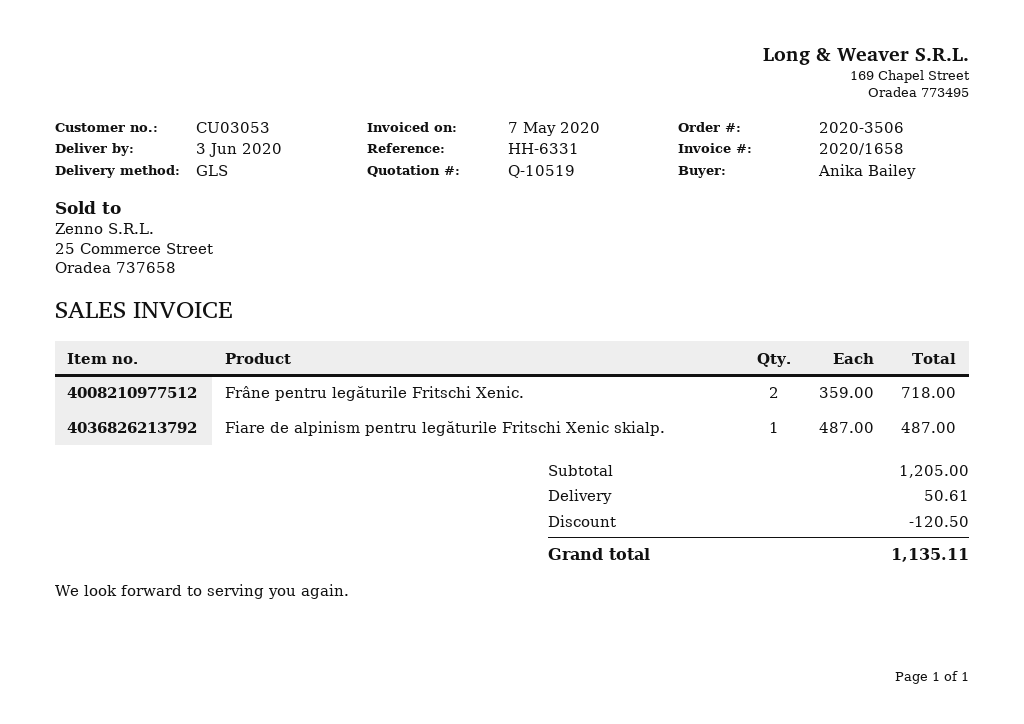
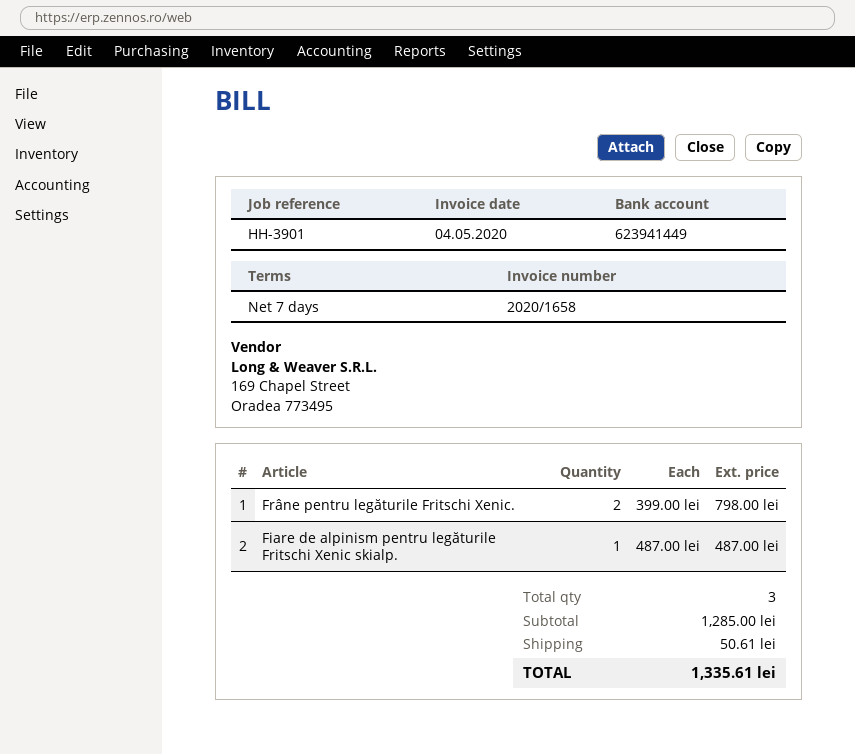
invoice date: 2020-05-07 -> 2020-05-04
reference: HH-6331 -> HH-3901
Frâne pentru legăturile Fritschi Xenic.: 2 x 359.00 = 718.00 -> 2 x 399.00 = 798.00
subtotal: 1205.00 -> 1285.00
discount: 120.50 -> none
total: 1135.11 -> 1335.61

